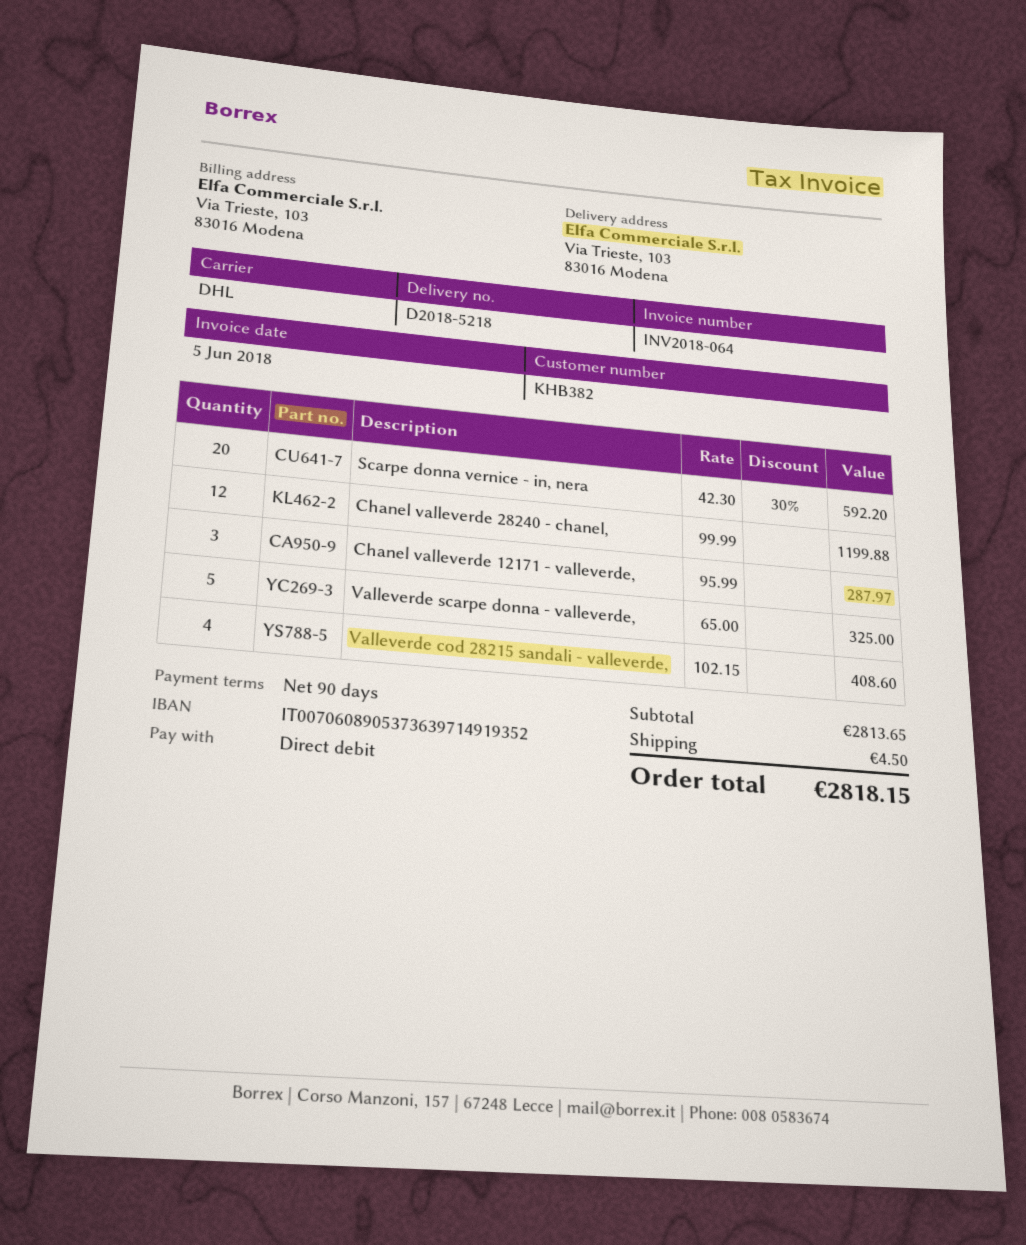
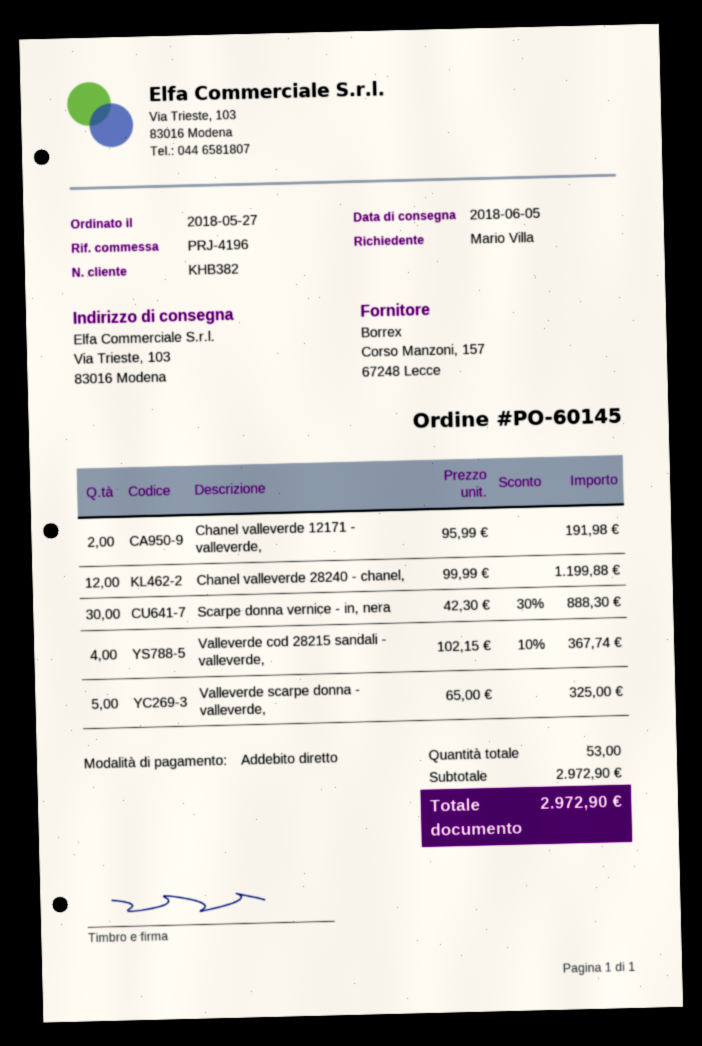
Scarpe donna vernice - in, nera: 20 x 42.30 - 30% = 592.20 -> 30 x 42.30 - 30% = 888.30
Chanel valleverde 12171 - valleverde,: 3 x 95.99 = 287.97 -> 2 x 95.99 = 191.98
Valleverde cod 28215 sandali - valleverde,: 4 x 102.15 = 408.60 -> 4 x 102.15 - 10% = 367.74
subtotal: 2813.65 -> 2972.90
shipping: 4.50 -> none
total: 2818.15 -> 2972.90

